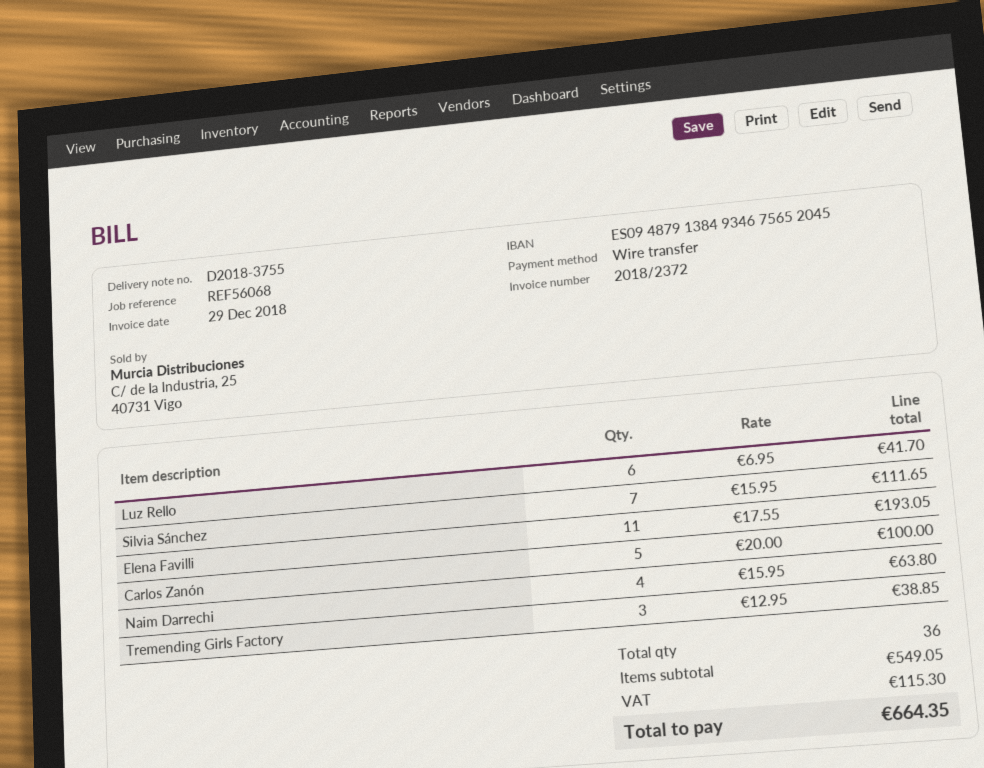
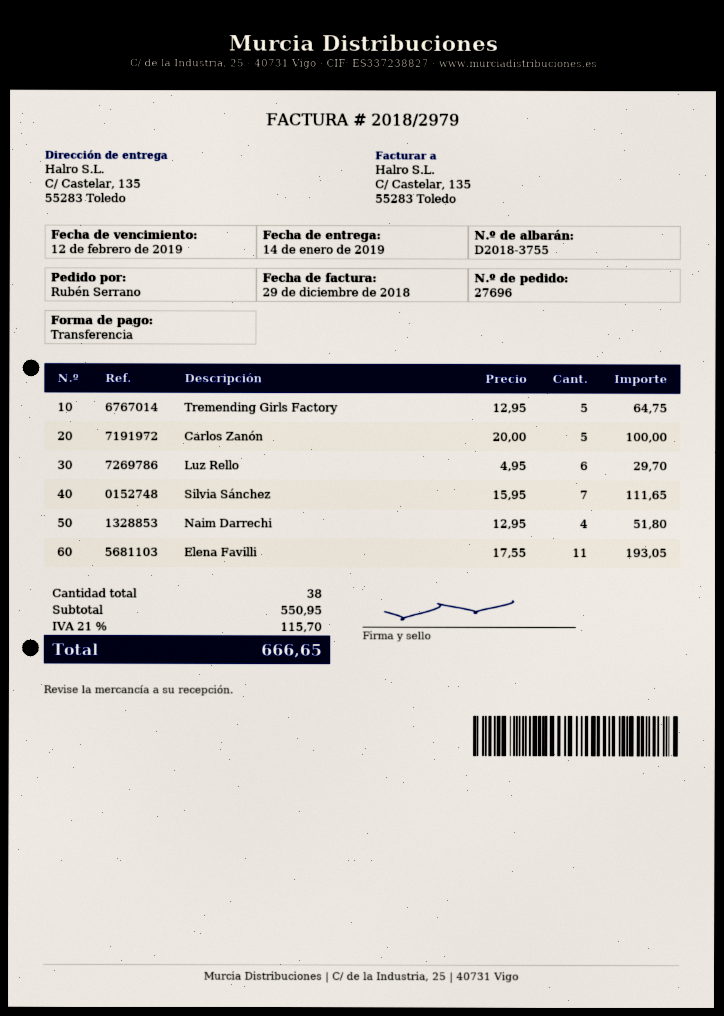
invoice number: 2018/2372 -> 2018/2979
Luz Rello: 6 x 6.95 = 41.70 -> 6 x 4.95 = 29.70
Naim Darrechi: 4 x 15.95 = 63.80 -> 4 x 12.95 = 51.80
Tremending Girls Factory: 3 x 12.95 = 38.85 -> 5 x 12.95 = 64.75
total quantity: 36 -> 38
subtotal: 549.05 -> 550.95
tax: 115.30 -> 115.70
total: 664.35 -> 666.65

